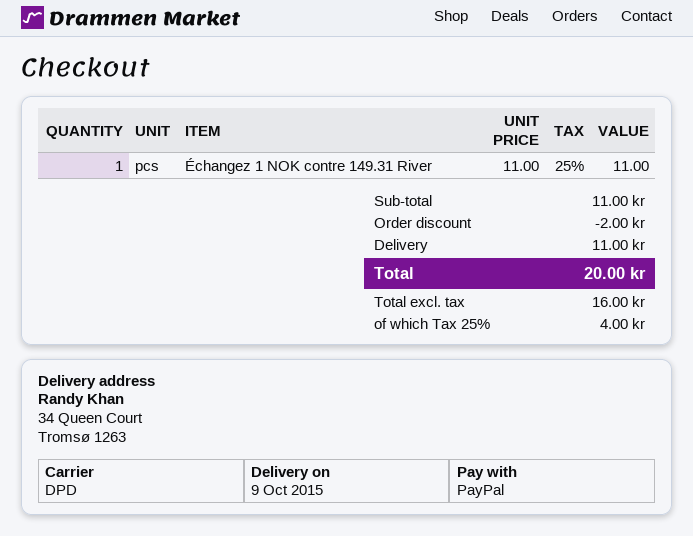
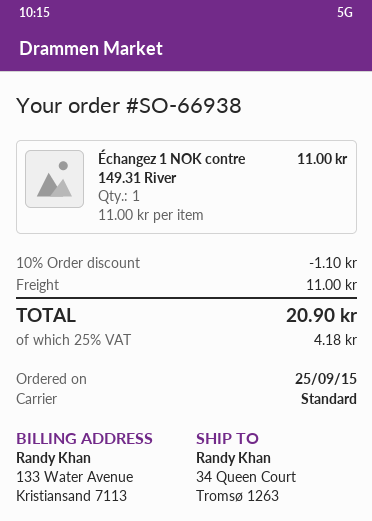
shipping method: DPD -> standard
discount: 2.00 -> 1.10
tax: 25% = 4.00 -> 25% = 4.18
total: 20.00 -> 20.90

